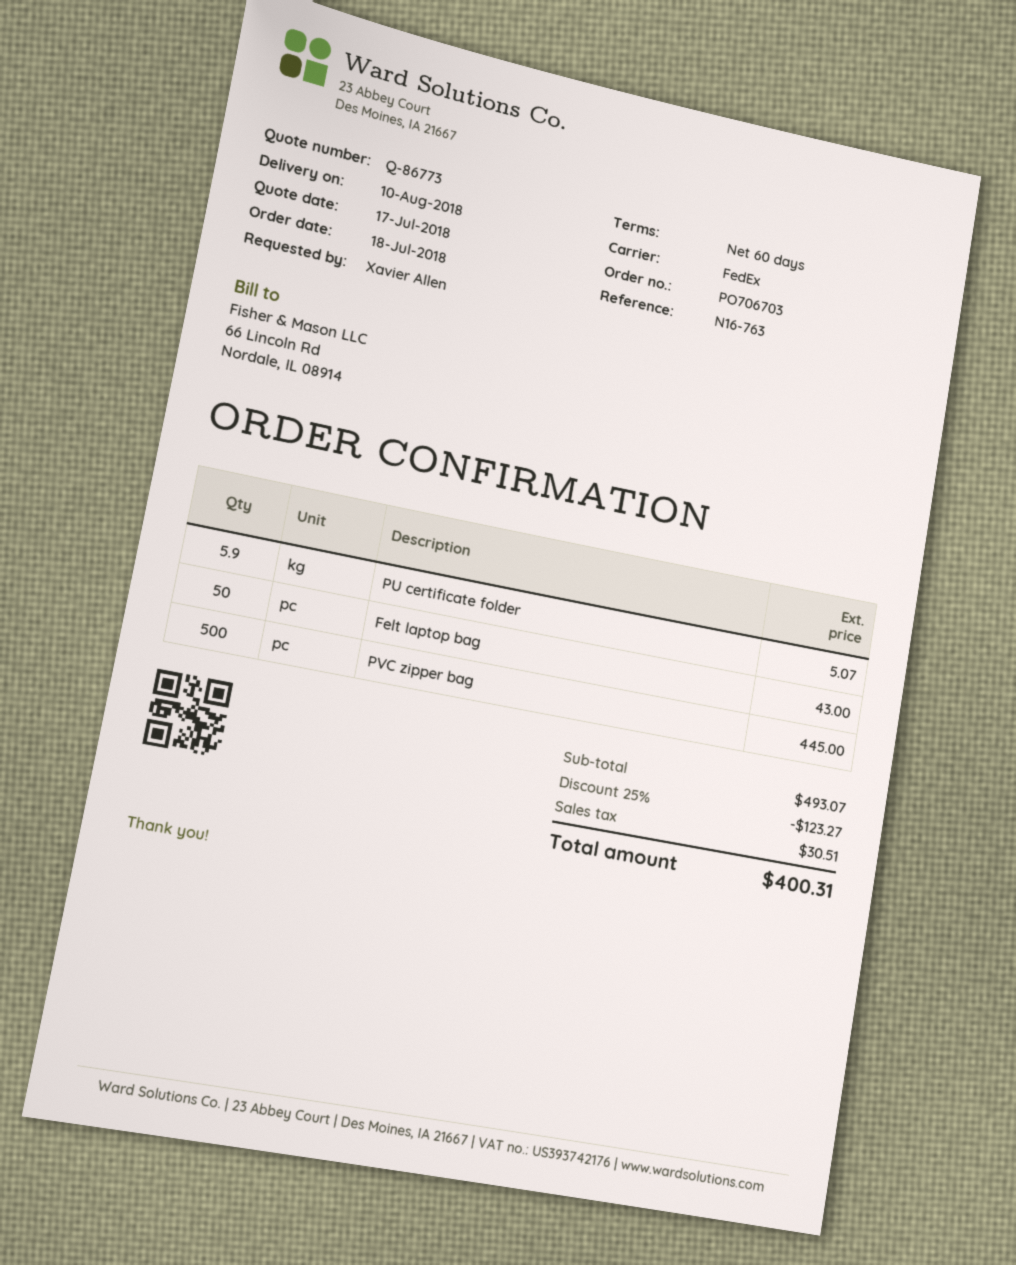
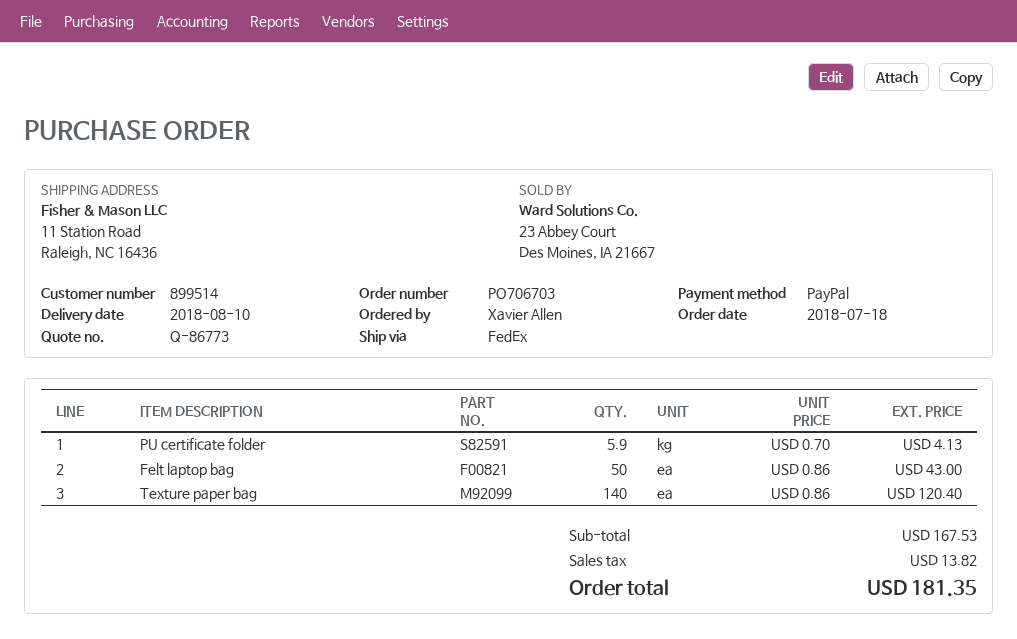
PU certificate folder: 5.9 for 5.07 -> 5.9 for 4.13
PVC zipper bag: 500 for 445.00 -> none
Texture paper bag: none -> 140 for 120.40
subtotal: 493.07 -> 167.53
discount: 25% = 123.27 -> none
tax: 30.51 -> 13.82
total: 400.31 -> 181.35

